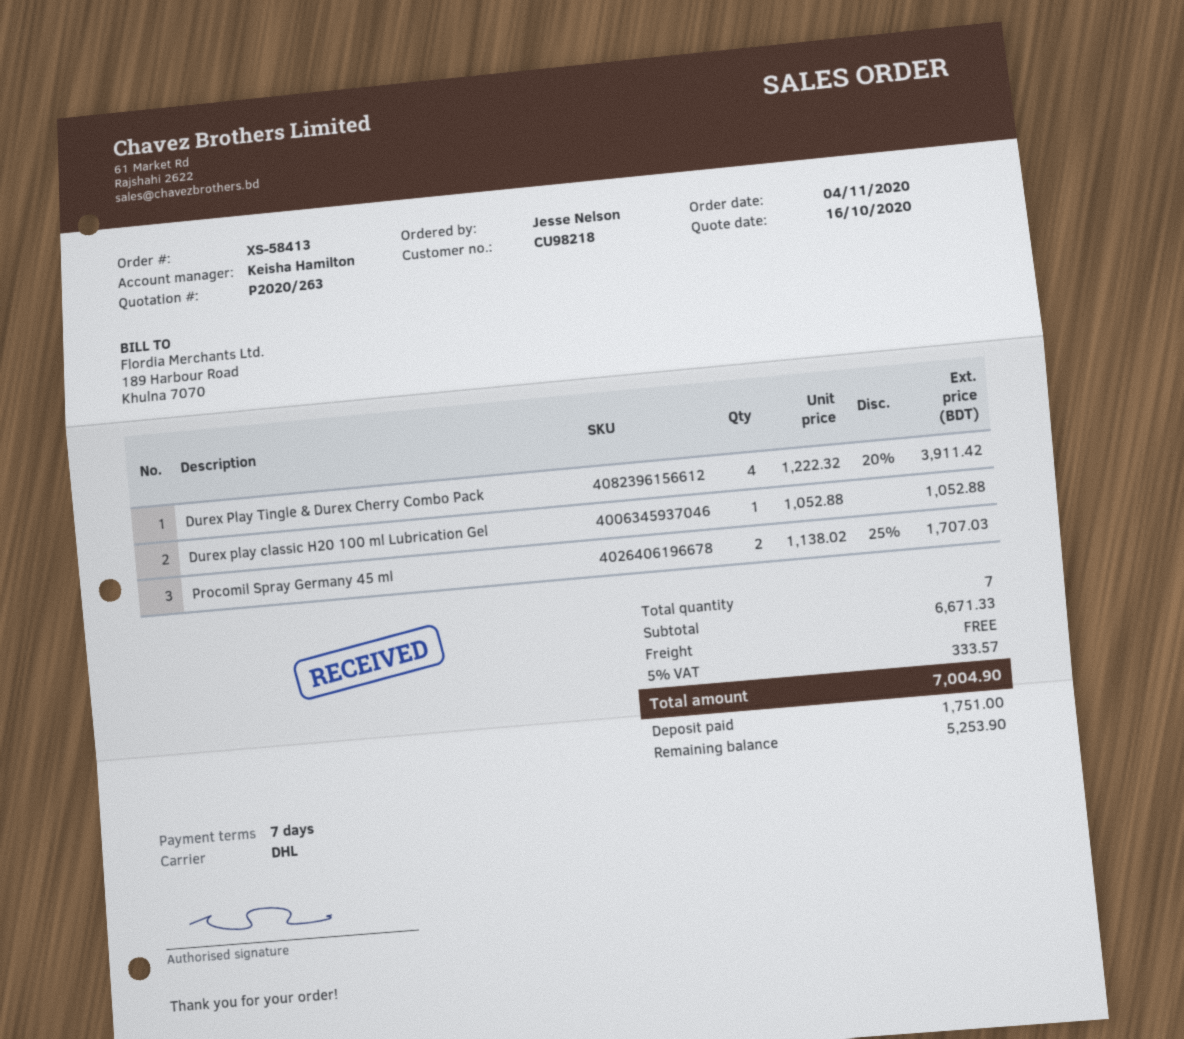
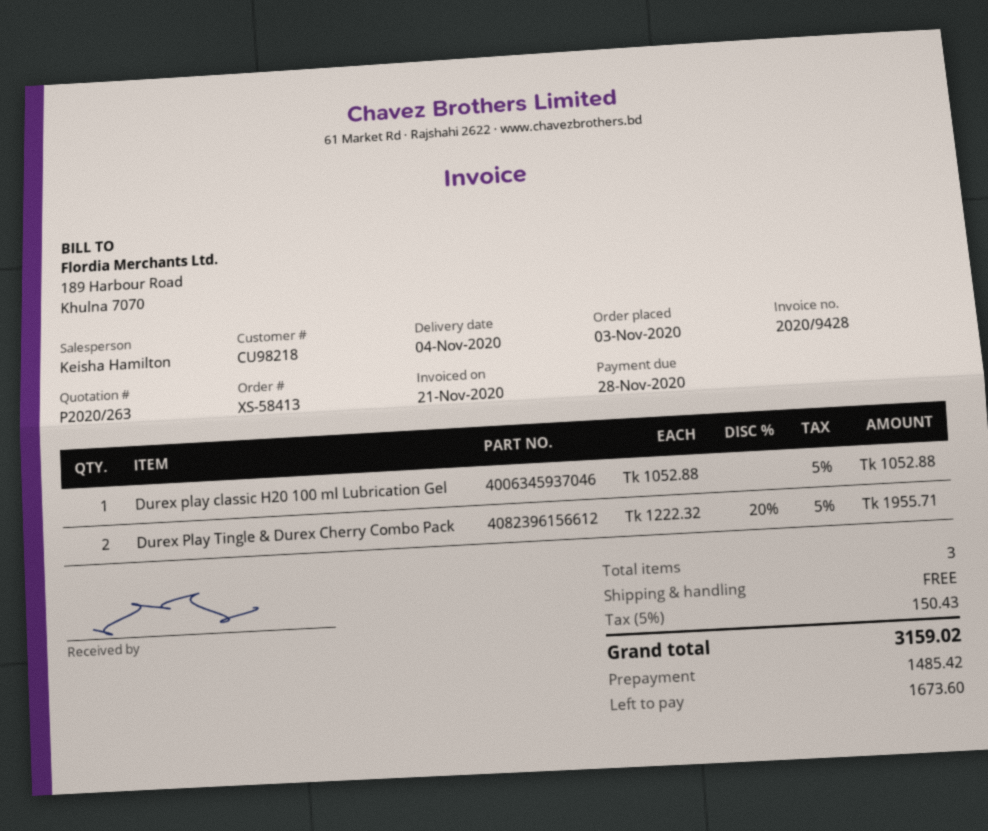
order date: 2020-11-04 -> 2020-11-03
Durex Play Tingle & Durex Cherry Combo Pack: 4 x 1222.32 - 20% = 3911.42 -> 2 x 1222.32 - 20% = 1955.71
Procomil Spray Germany 45 ml: 2 x 1138.02 - 25% = 1707.03 -> none
total quantity: 7 -> 3
tax: 5% = 333.57 -> 5% = 150.43
total: 7004.90 -> 3159.02
deposit: 1751.00 -> 1485.42
balance: 5253.90 -> 1673.60

